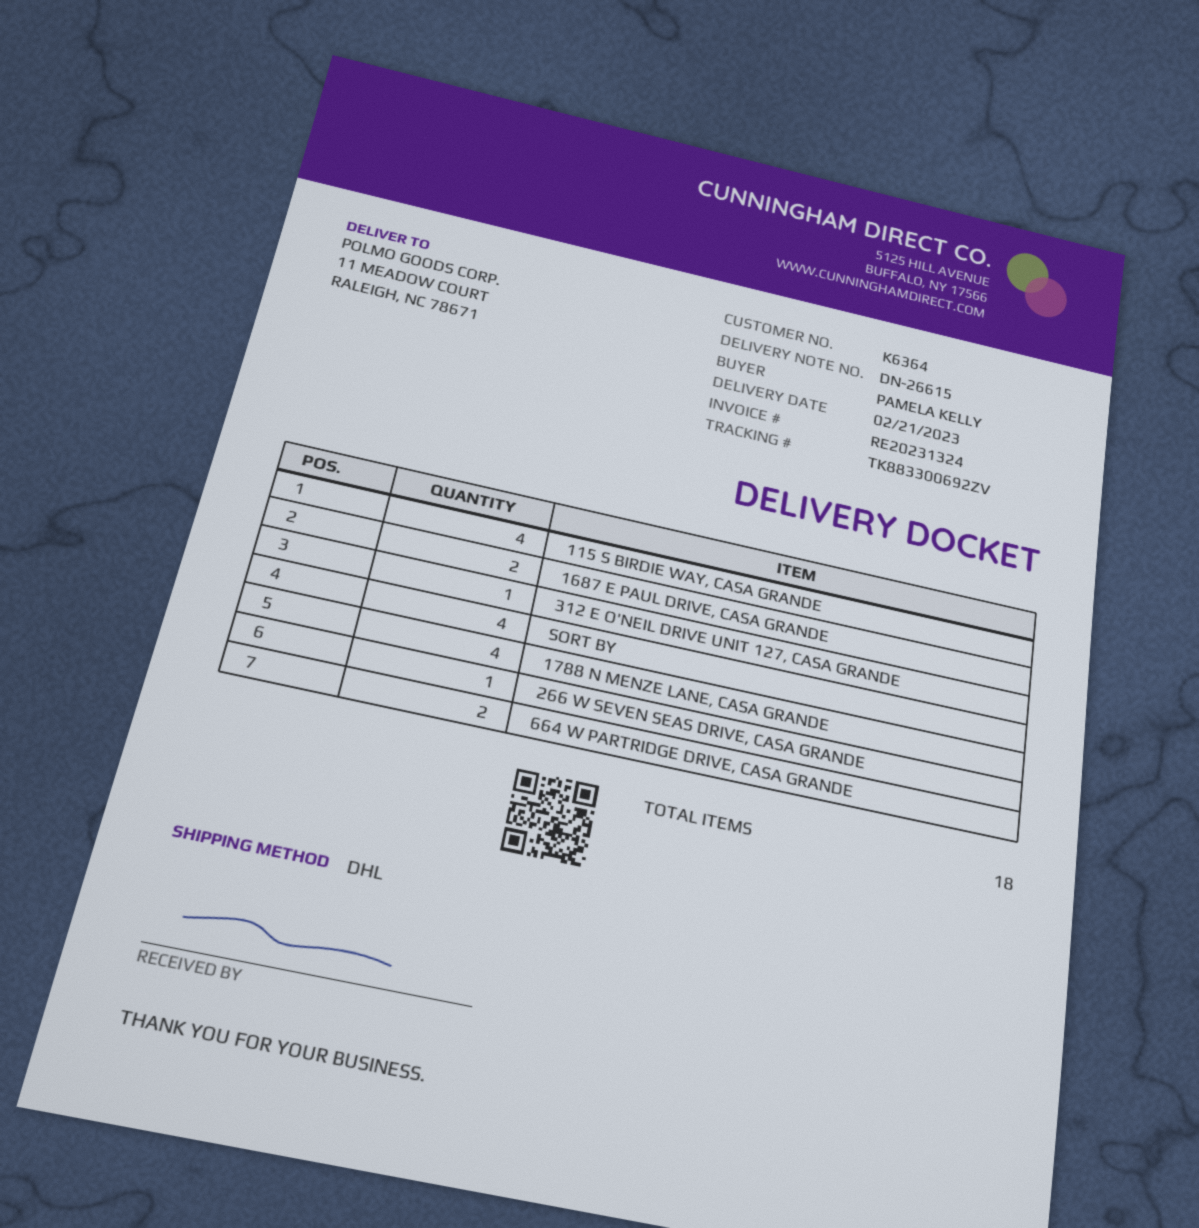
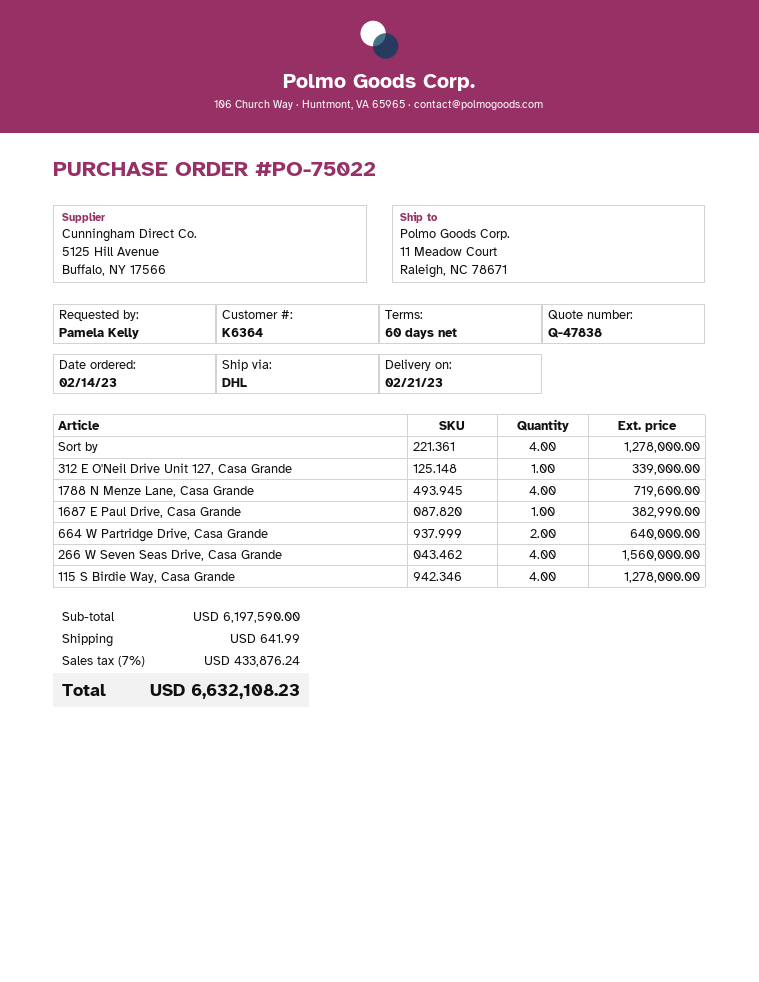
1687 E PAUL DRIVE, CASA GRANDE: 2 -> 1
266 W SEVEN SEAS DRIVE, CASA GRANDE: 1 -> 4

